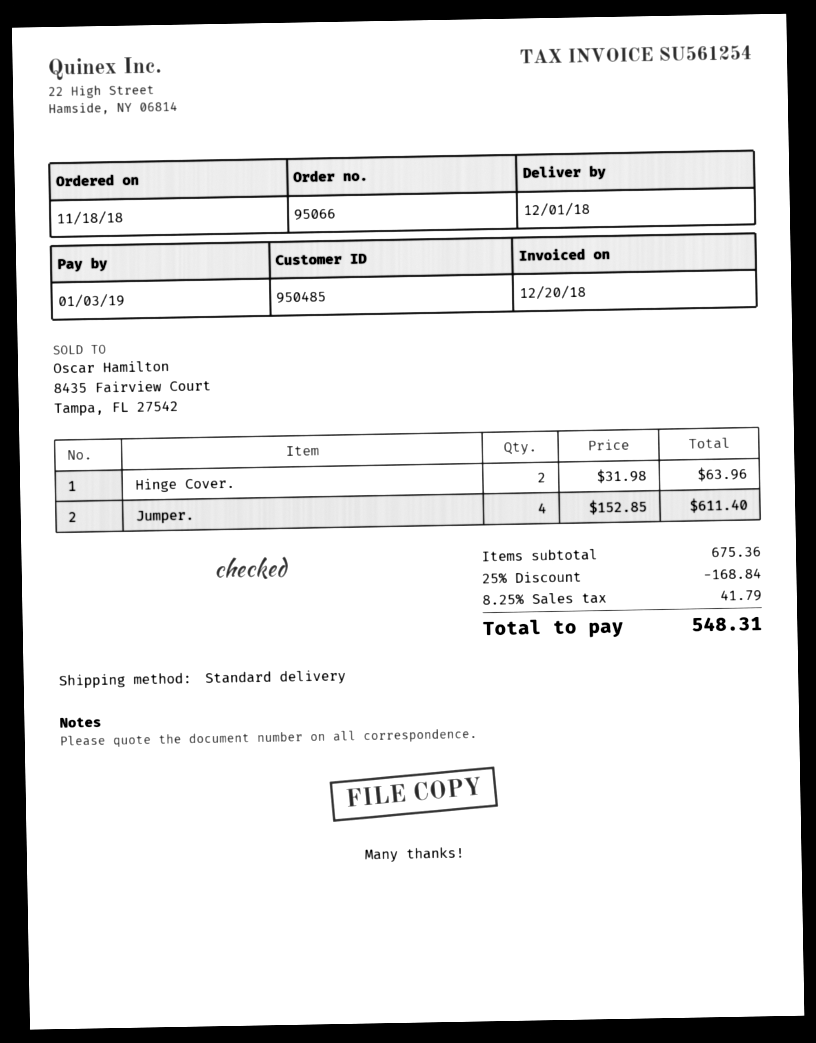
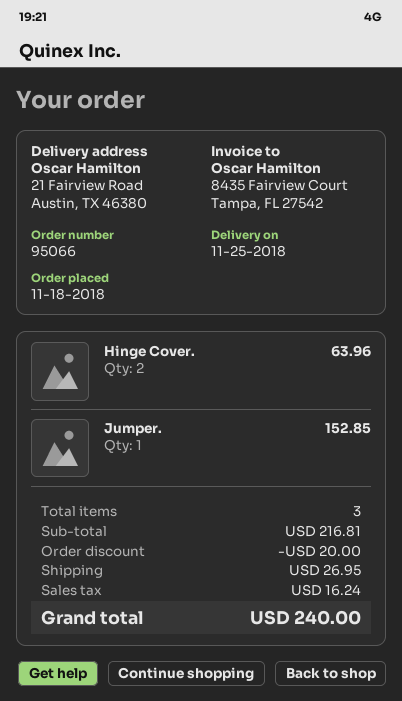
delivery date: 2018-12-01 -> 2018-11-25
Jumper.: 4 for 611.40 -> 1 for 152.85
subtotal: 675.36 -> 216.81
discount: 168.84 -> 20.00
shipping: none -> 26.95
tax: 41.79 -> 16.24
total: 548.31 -> 240.00

